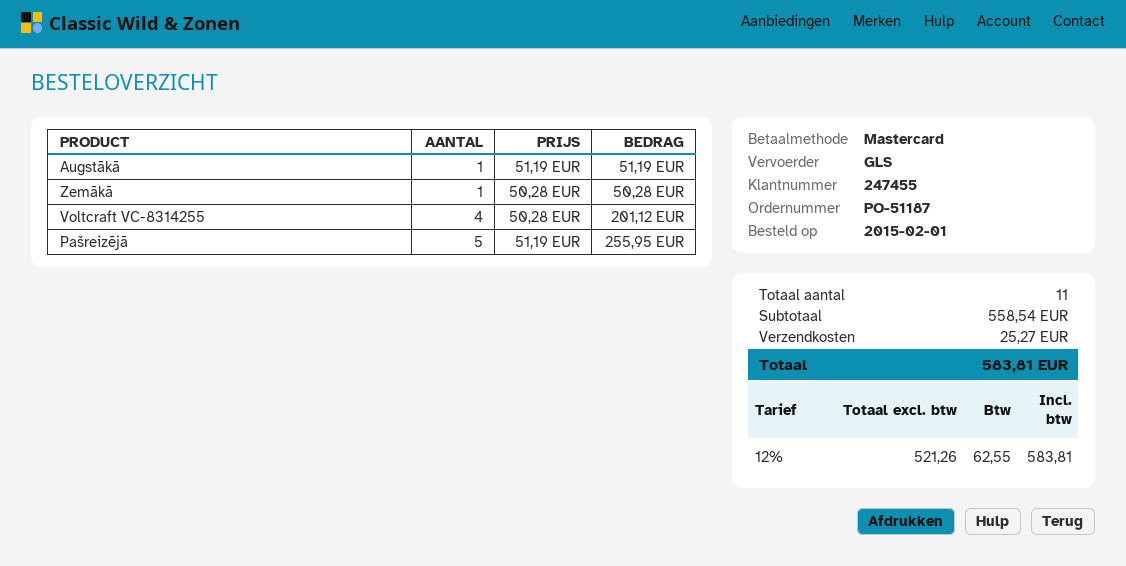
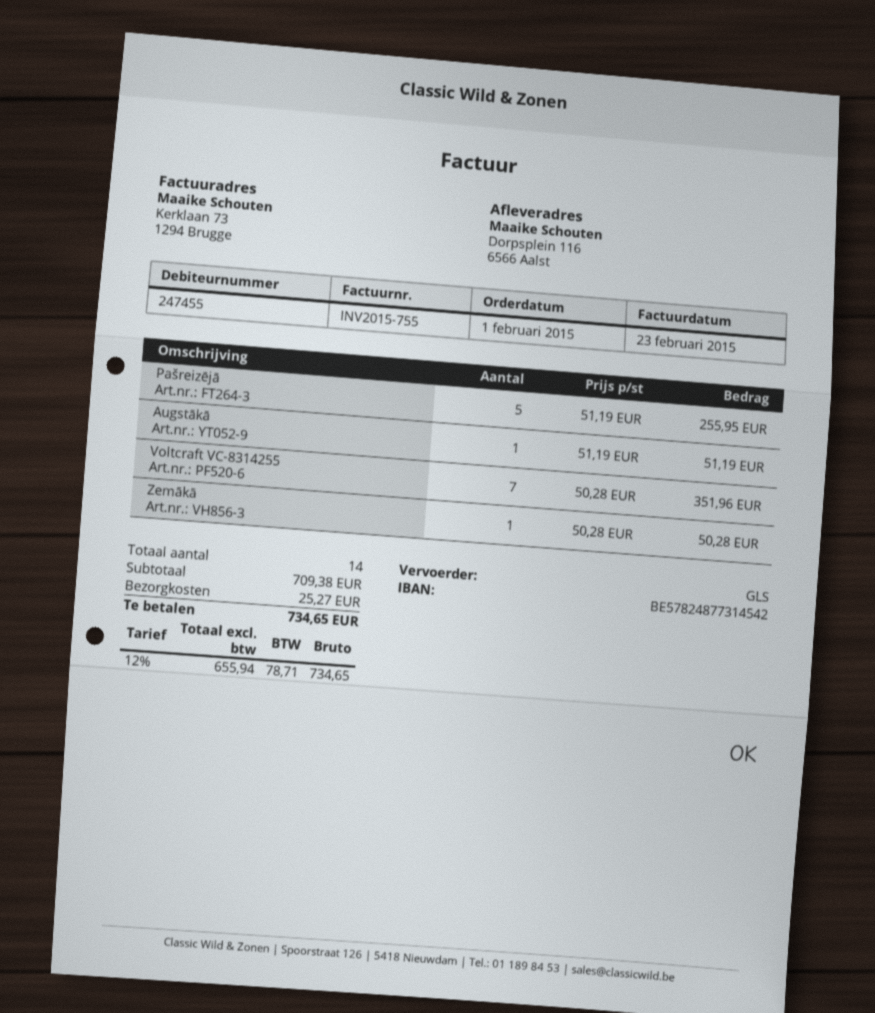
Voltcraft VC-8314255: 4 x 50.28 = 201.12 -> 7 x 50.28 = 351.96
total quantity: 11 -> 14
subtotal: 558.54 -> 709.38
net: 521.26 -> 655.94
tax: 12% = 62.55 -> 12% = 78.71
total: 583.81 -> 734.65

